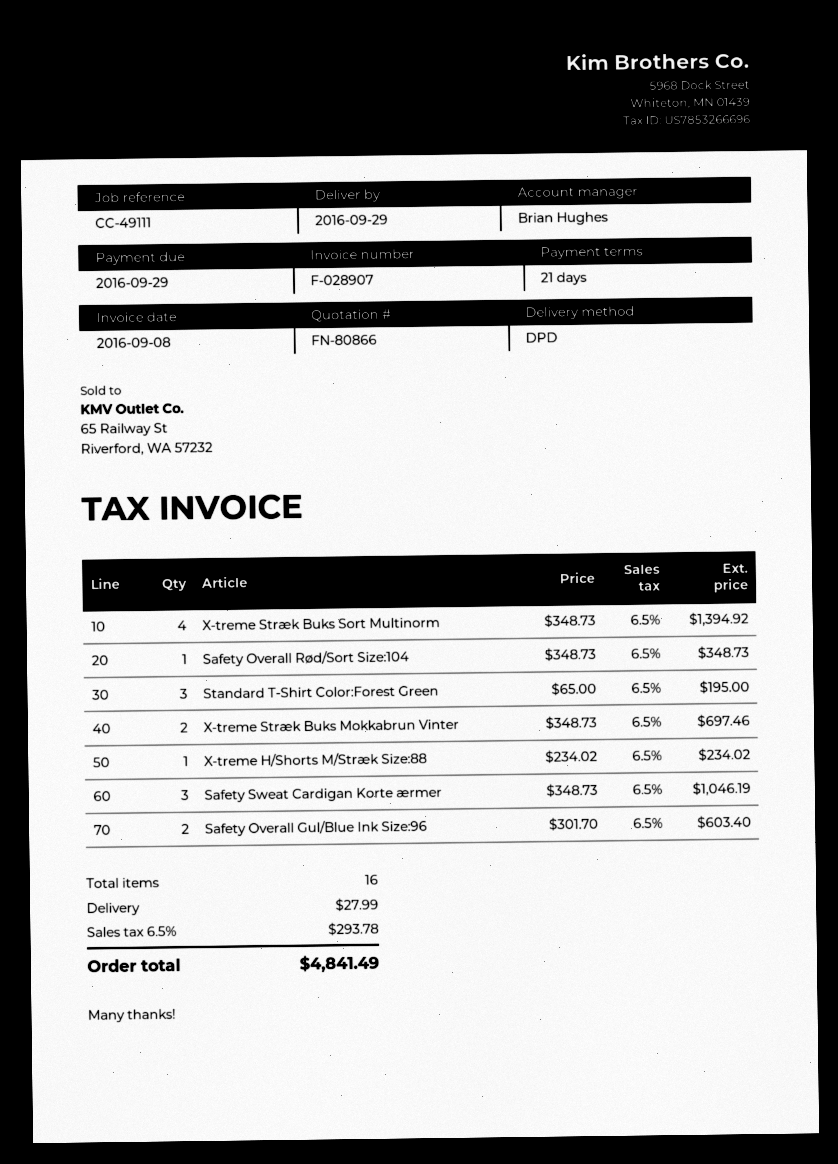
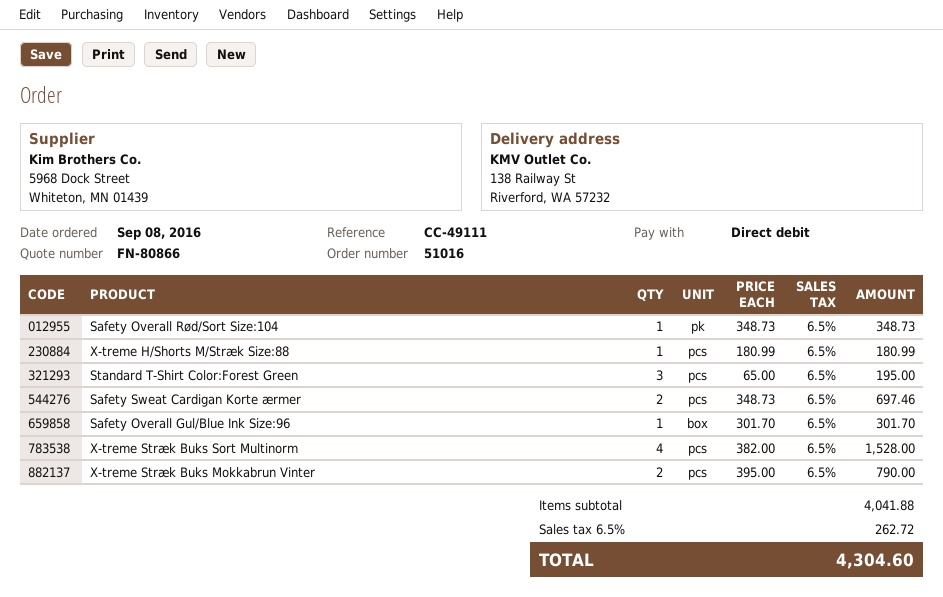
X-treme Stræk Buks Sort Multinorm: 4 x 348.73 = 1394.92 -> 4 x 382.00 = 1528.00
X-treme Stræk Buks Mokkabrun Vinter: 2 x 348.73 = 697.46 -> 2 x 395.00 = 790.00
X-treme H/Shorts M/Stræk Size:88: 1 x 234.02 = 234.02 -> 1 x 180.99 = 180.99
Safety Sweat Cardigan Korte ærmer: 3 x 348.73 = 1046.19 -> 2 x 348.73 = 697.46
Safety Overall Gul/Blue Ink Size:96: 2 x 301.70 = 603.40 -> 1 x 301.70 = 301.70
shipping: 27.99 -> none
tax: 6.5% = 293.78 -> 6.5% = 262.72
total: 4841.49 -> 4304.60

